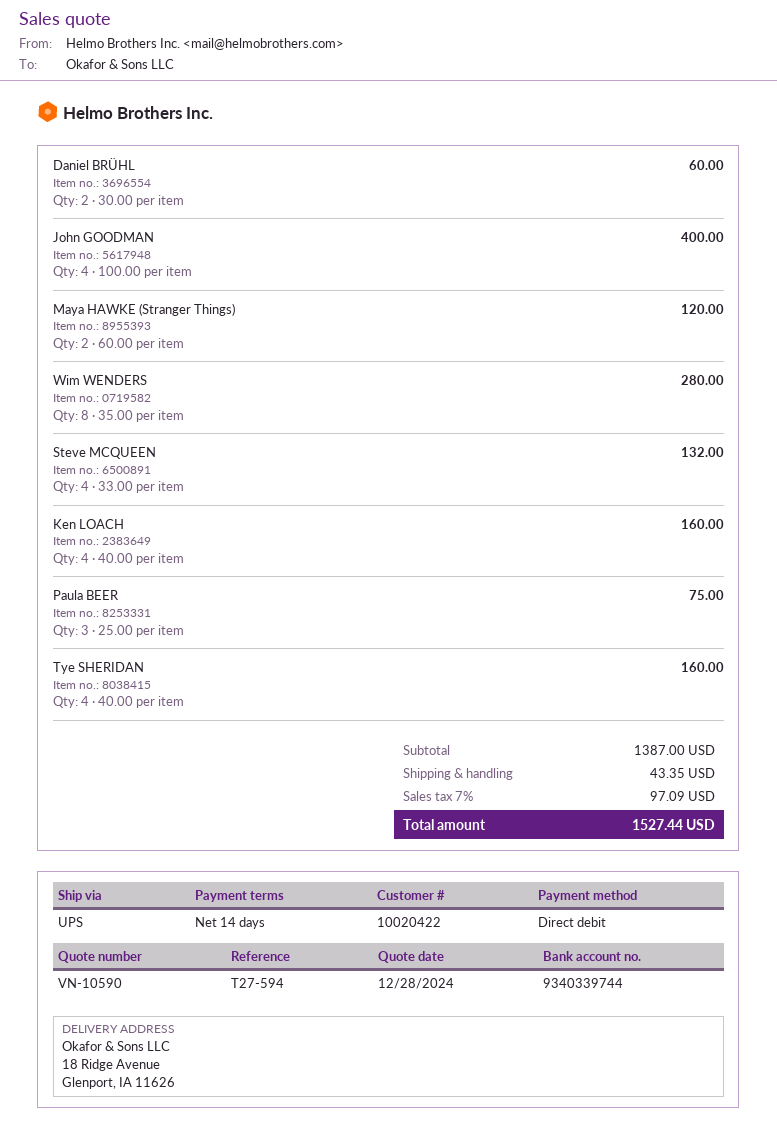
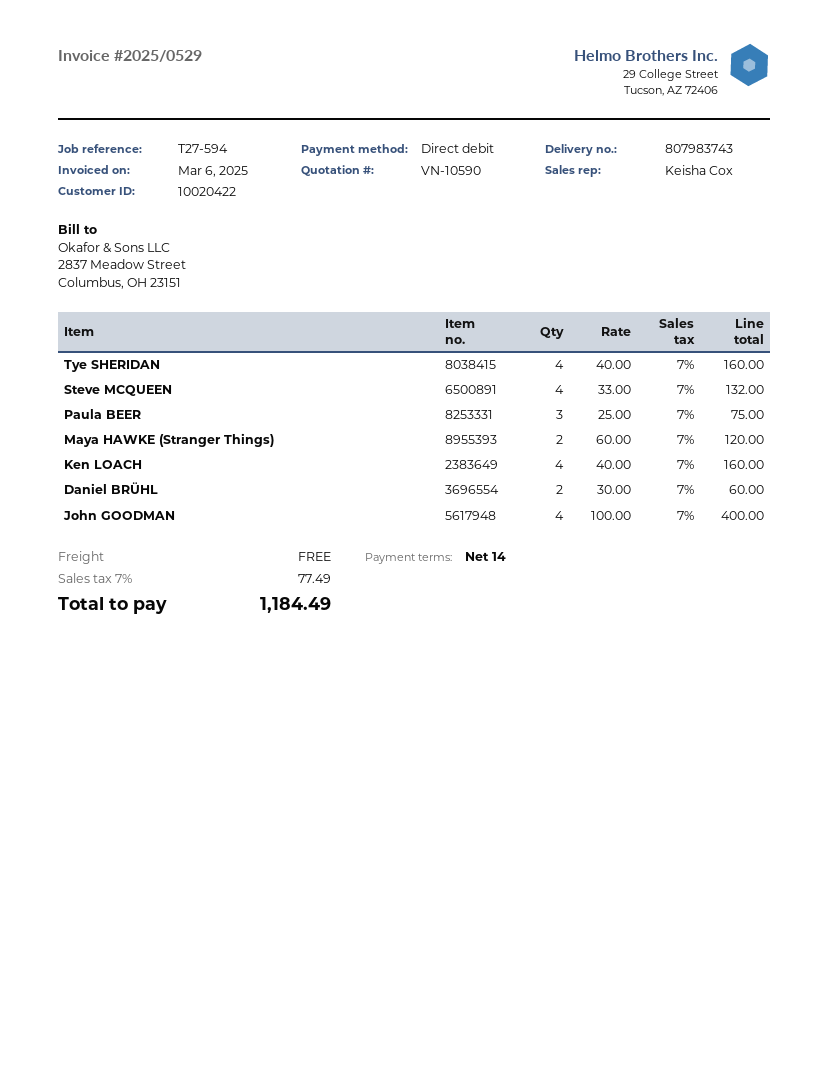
Wim WENDERS: 8 x 35.00 = 280.00 -> none
shipping: 43.35 -> 0.00
tax: 7% = 97.09 -> 7% = 77.49
total: 1527.44 -> 1184.49

